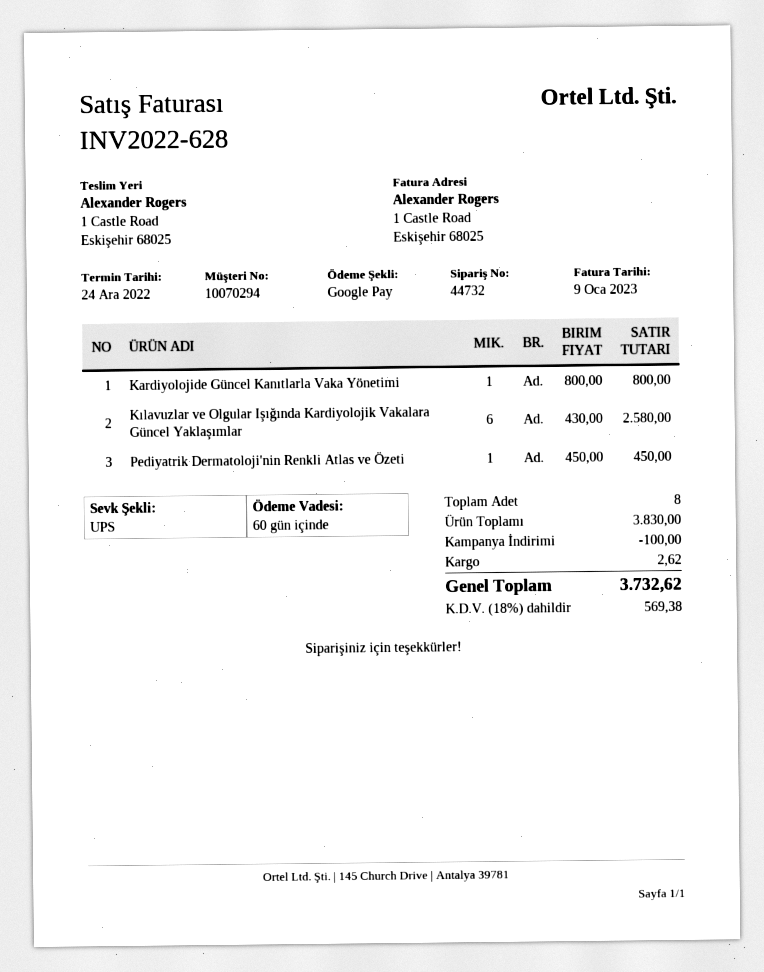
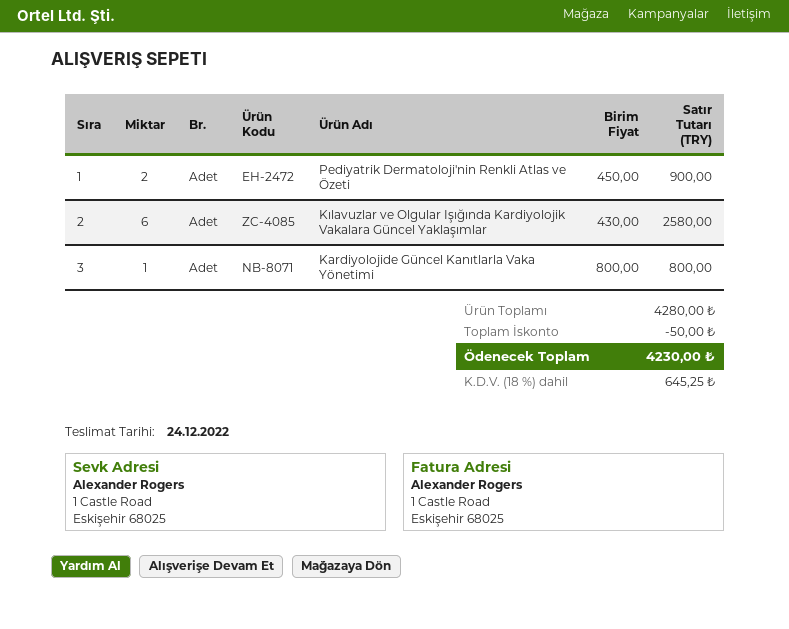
Pediyatrik Dermatoloji'nin Renkli Atlas ve Özeti: 1 x 450.00 = 450.00 -> 2 x 450.00 = 900.00
subtotal: 3830.00 -> 4280.00
discount: 100.00 -> 50.00
shipping: 2.62 -> none
tax: 18% = 569.38 -> 18% = 645.25
total: 3732.62 -> 4230.00

